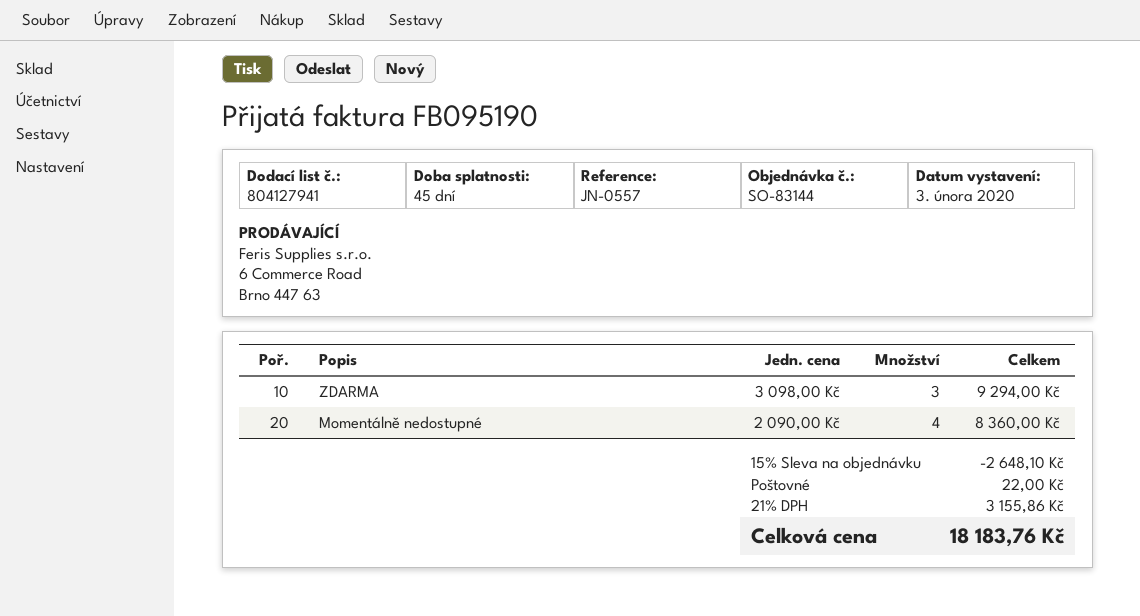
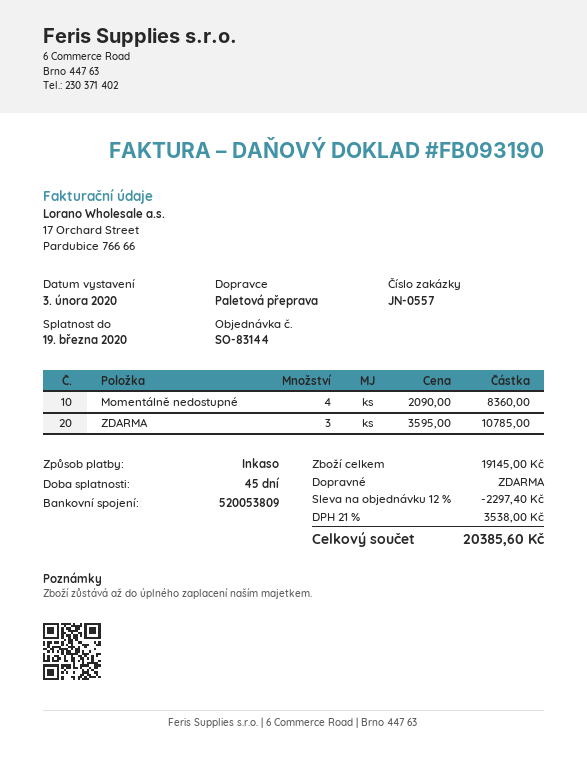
invoice number: FB095190 -> FB093190
ZDARMA: 3 x 3098.00 = 9294.00 -> 3 x 3595.00 = 10785.00
discount: 15% = 2648.10 -> 12% = 2297.40
shipping: 22.00 -> 0.00
tax: 21% = 3155.86 -> 21% = 3538.00
total: 18183.76 -> 20385.60

